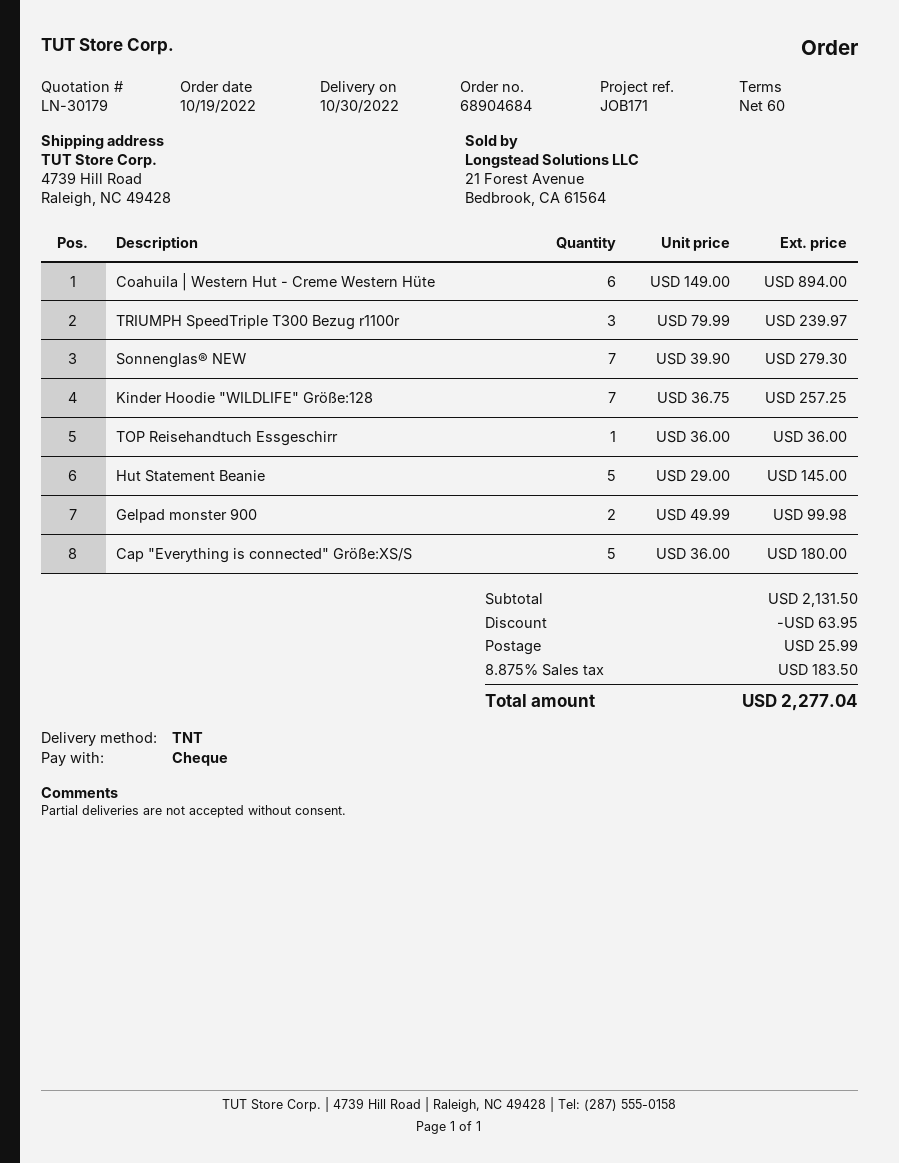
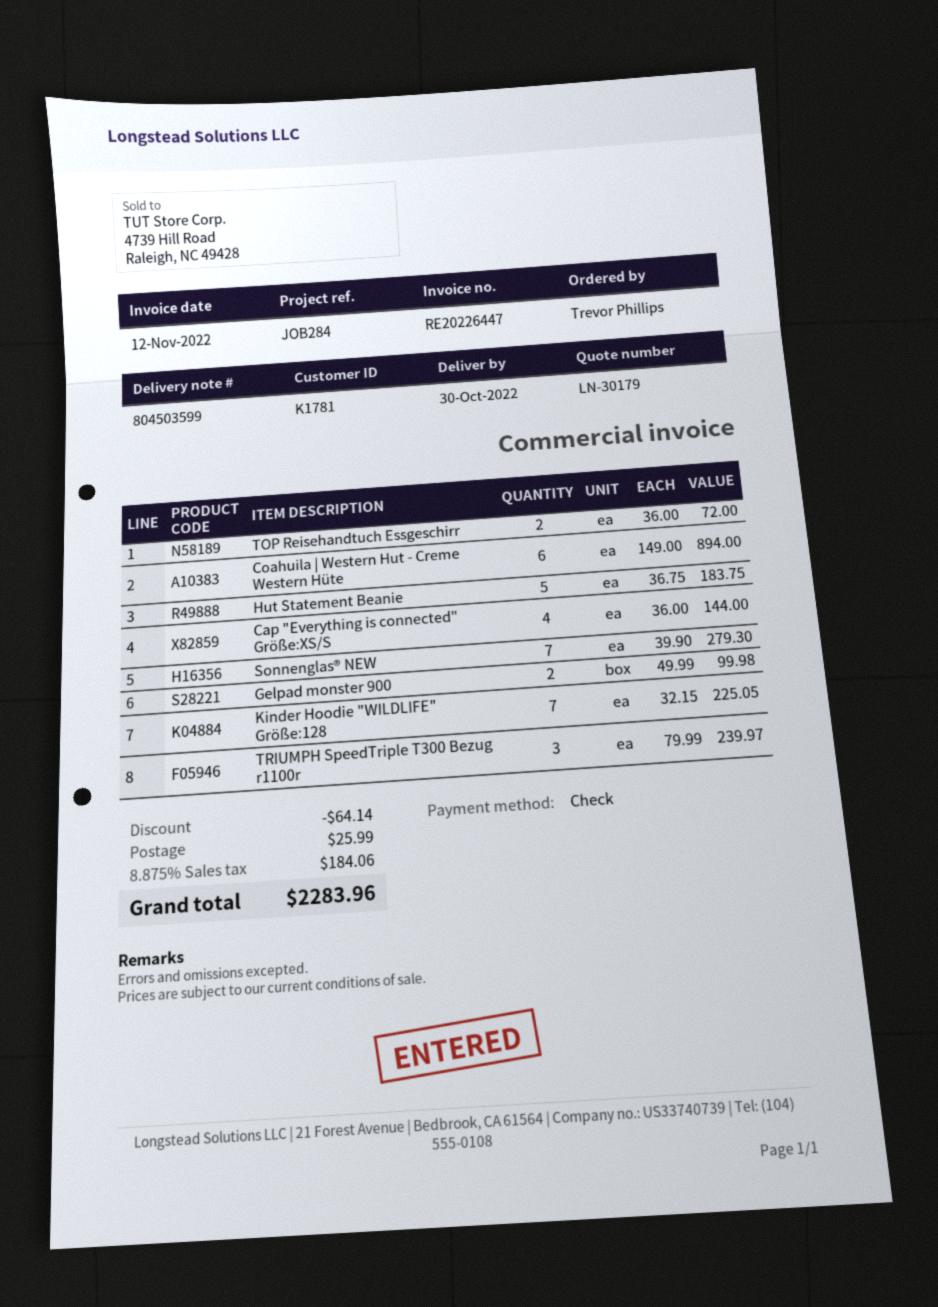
reference: JOB171 -> JOB284
Kinder Hoodie "WILDLIFE" Größe:128: 7 x 36.75 = 257.25 -> 7 x 32.15 = 225.05
TOP Reisehandtuch Essgeschirr: 1 x 36.00 = 36.00 -> 2 x 36.00 = 72.00
Hut Statement Beanie: 5 x 29.00 = 145.00 -> 5 x 36.75 = 183.75
Cap "Everything is connected" Größe:XS/S: 5 x 36.00 = 180.00 -> 4 x 36.00 = 144.00
discount: 63.95 -> 64.14
tax: 8.875% = 183.50 -> 8.875% = 184.06
total: 2277.04 -> 2283.96

